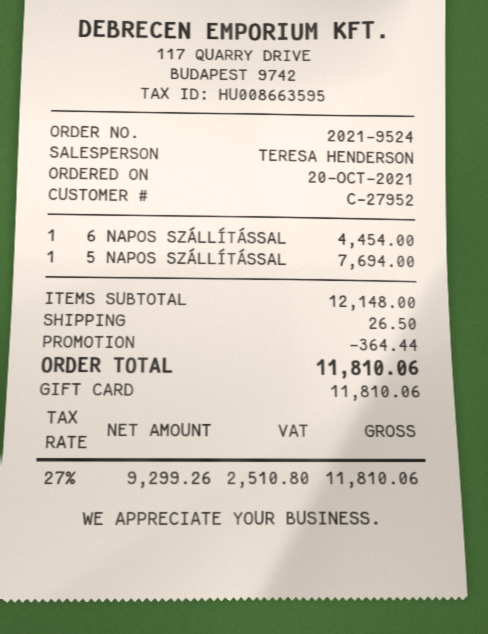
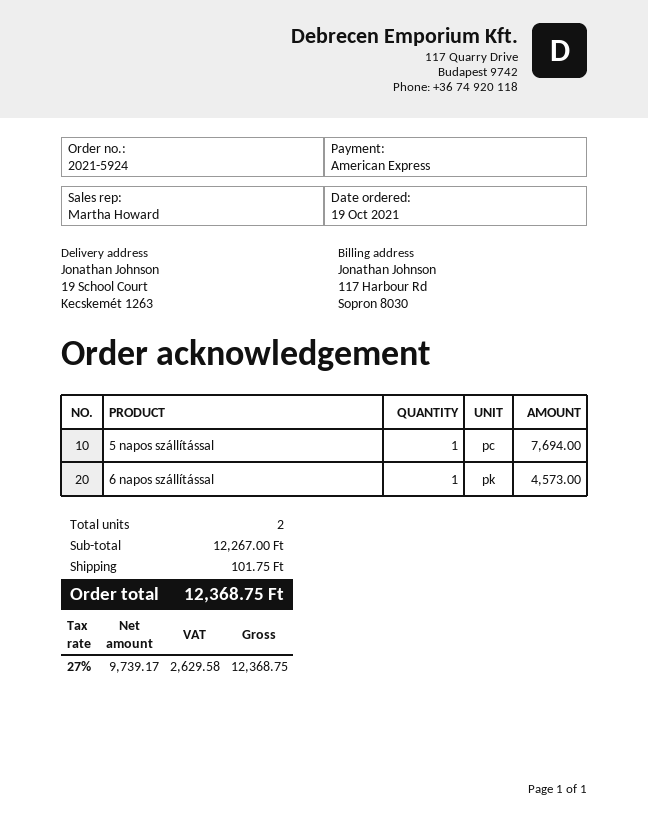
order number: 2021-9524 -> 2021-5924
order date: 2021-10-20 -> 2021-10-19
sales rep: TERESA HENDERSON -> Martha Howard
payment method: gift card -> American Express
6 NAPOS SZÁLLÍTÁSSAL: 1 for 4454.00 -> 1 for 4573.00
subtotal: 12148.00 -> 12267.00
discount: 364.44 -> none
shipping: 26.50 -> 101.75
net: 9299.26 -> 9739.17
tax: 27% = 2510.80 -> 27% = 2629.58
total: 11810.06 -> 12368.75

